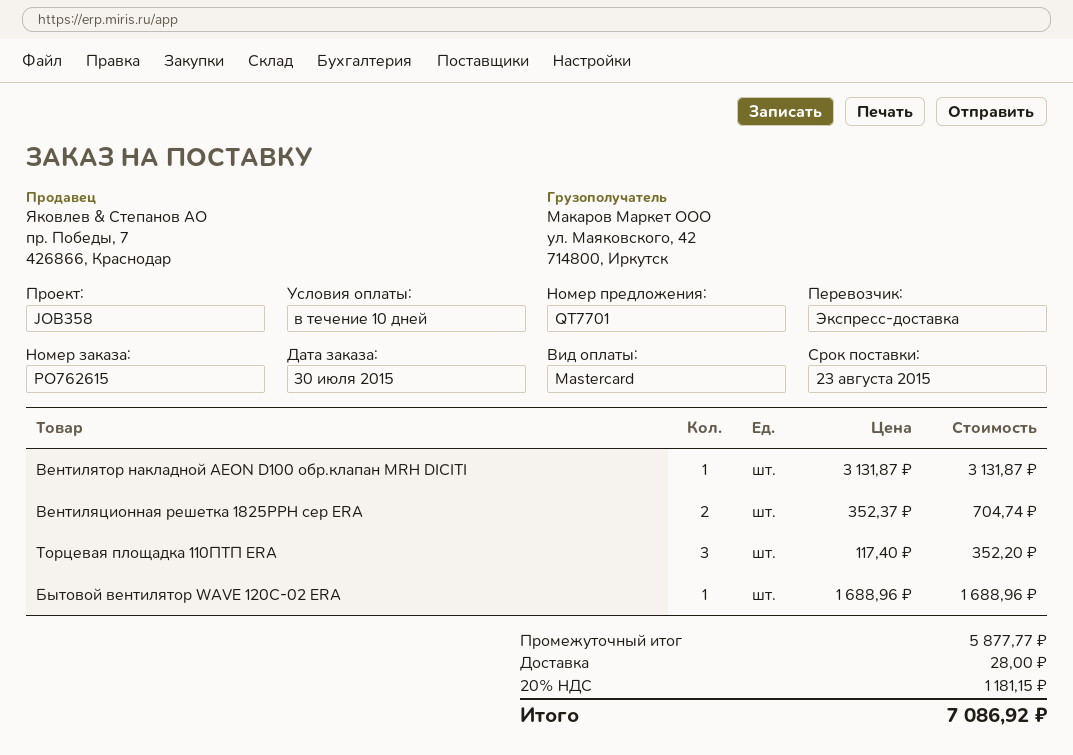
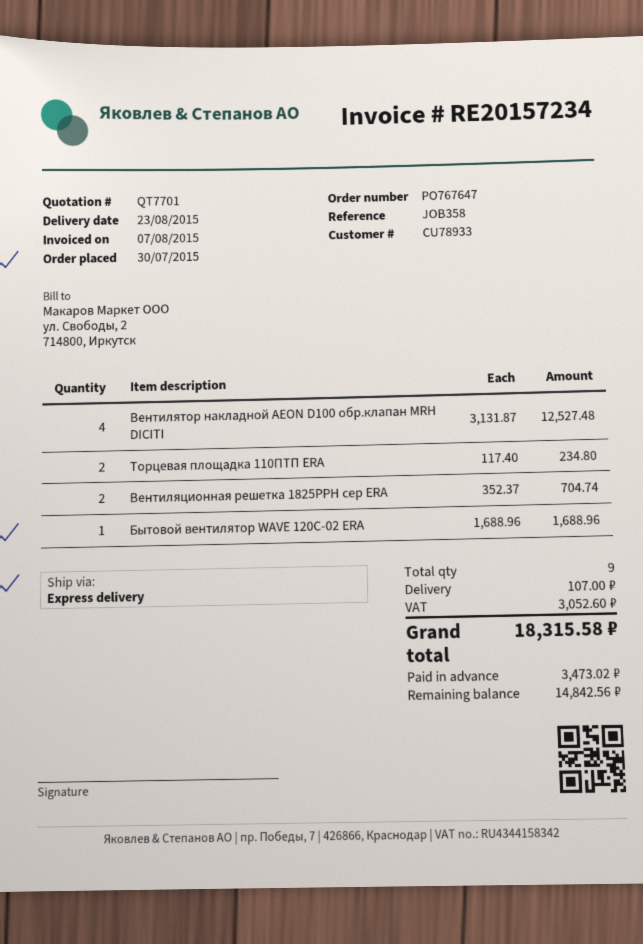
order number: PO762615 -> PO767647
Вентилятор накладной AEON D100 обр.клапан MRH DICITI: 1 x 3131.87 = 3131.87 -> 4 x 3131.87 = 12527.48
Торцевая площадка 110ПТП ERA: 3 x 117.40 = 352.20 -> 2 x 117.40 = 234.80
shipping: 28.00 -> 107.00
tax: 1181.15 -> 3052.60
total: 7086.92 -> 18315.58

